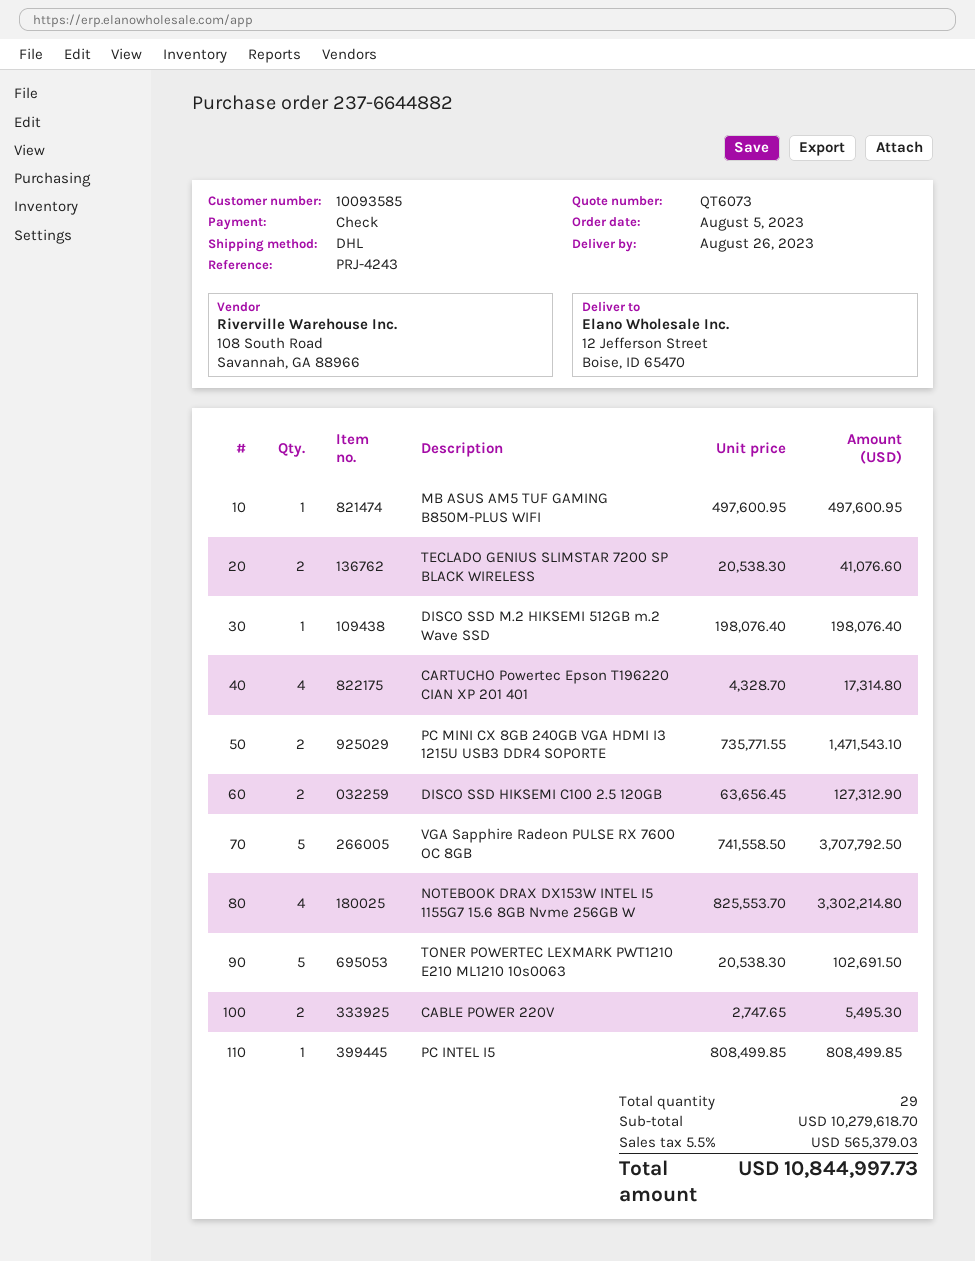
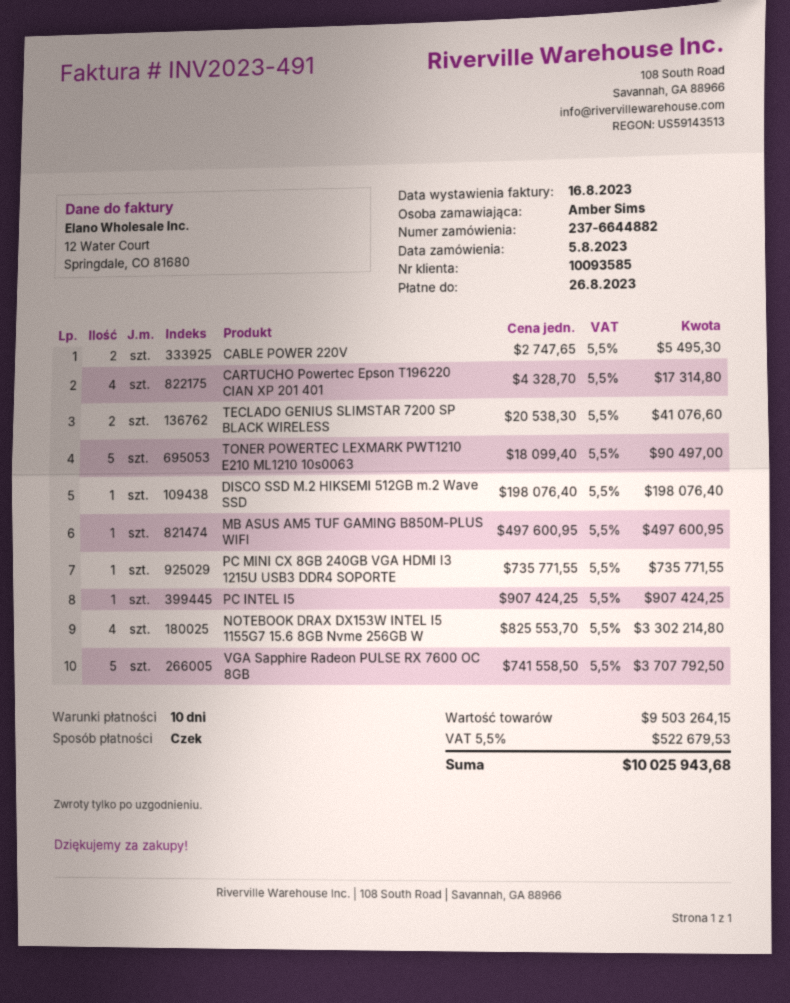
PC MINI CX 8GB 240GB VGA HDMI I3 1215U USB3 DDR4 SOPORTE: 2 x 735771.55 = 1471543.10 -> 1 x 735771.55 = 735771.55
DISCO SSD HIKSEMI C100 2.5 120GB: 2 x 63656.45 = 127312.90 -> none
TONER POWERTEC LEXMARK PWT1210 E210 ML1210 10s0063: 5 x 20538.30 = 102691.50 -> 5 x 18099.40 = 90497.00
PC INTEL I5: 1 x 808499.85 = 808499.85 -> 1 x 907424.25 = 907424.25
subtotal: 10279618.70 -> 9503264.15
tax: 5.5% = 565379.03 -> 5.5% = 522679.53
total: 10844997.73 -> 10025943.68

